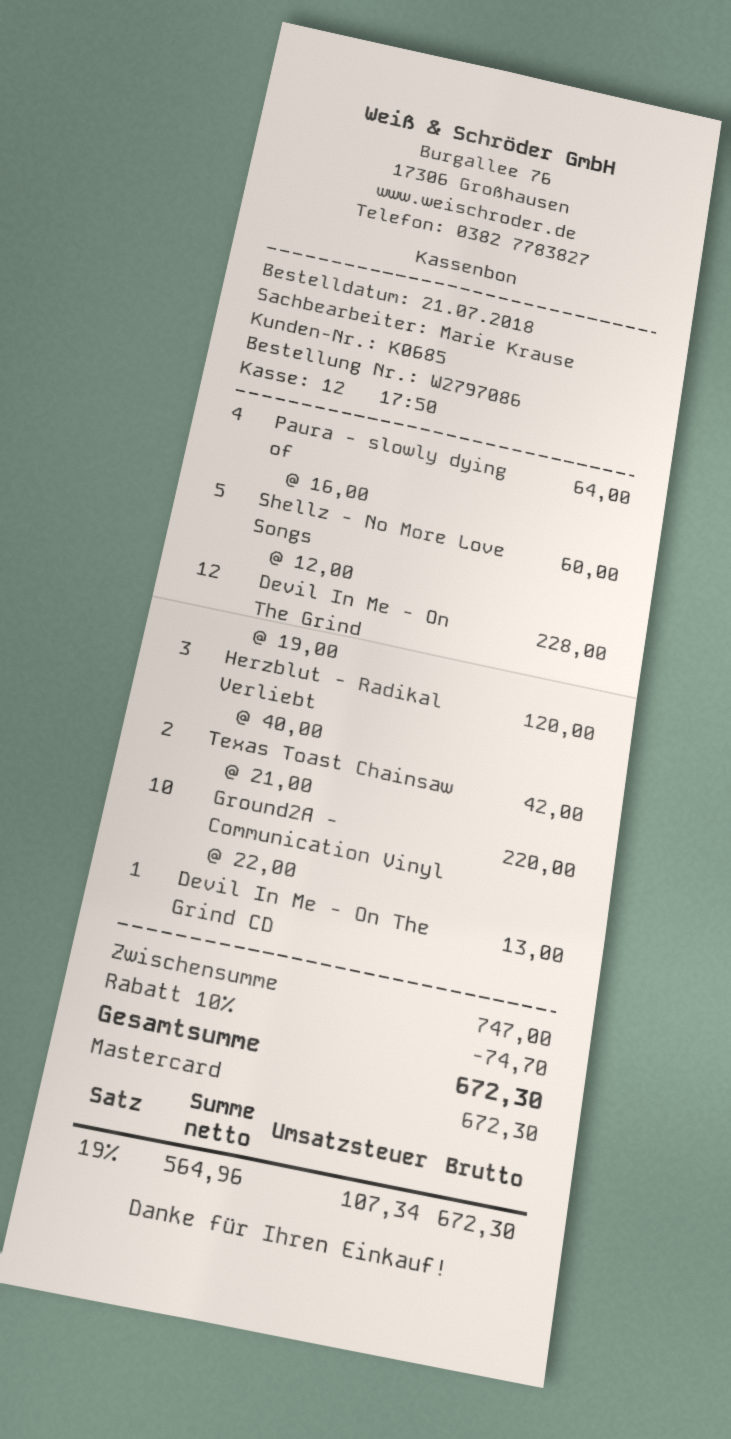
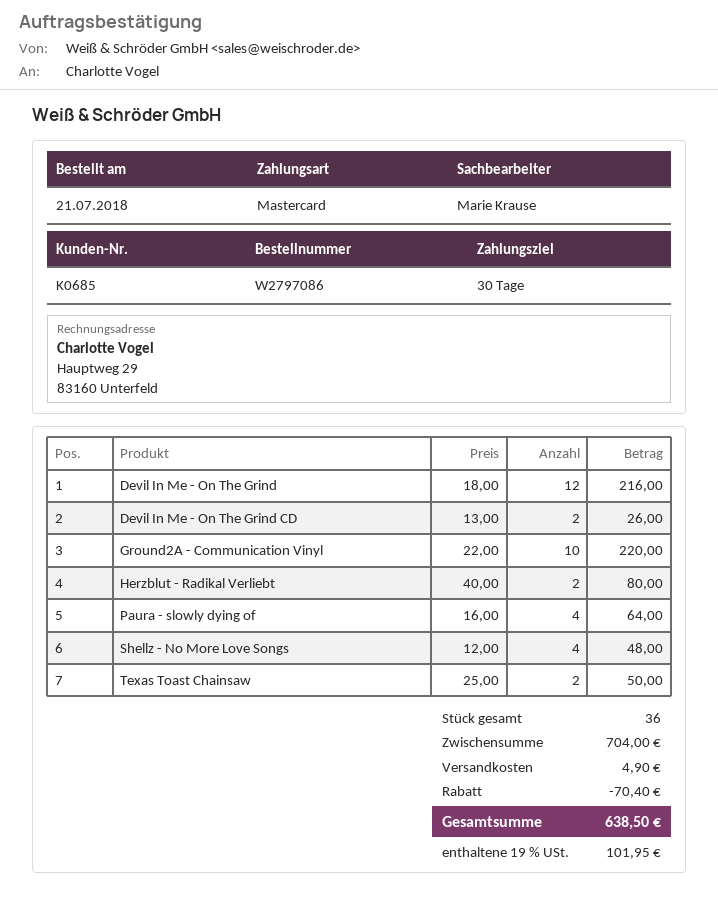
Shellz - No More Love Songs: 5 x 12.00 = 60.00 -> 4 x 12.00 = 48.00
Devil In Me - On The Grind: 12 x 19.00 = 228.00 -> 12 x 18.00 = 216.00
Herzblut - Radikal Verliebt: 3 x 40.00 = 120.00 -> 2 x 40.00 = 80.00
Texas Toast Chainsaw: 2 x 21.00 = 42.00 -> 2 x 25.00 = 50.00
Devil In Me - On The Grind CD: 1 x 13.00 = 13.00 -> 2 x 13.00 = 26.00
subtotal: 747.00 -> 704.00
discount: 74.70 -> 70.40
shipping: none -> 4.90
tax: 19% = 107.34 -> 19% = 101.95
total: 672.30 -> 638.50

